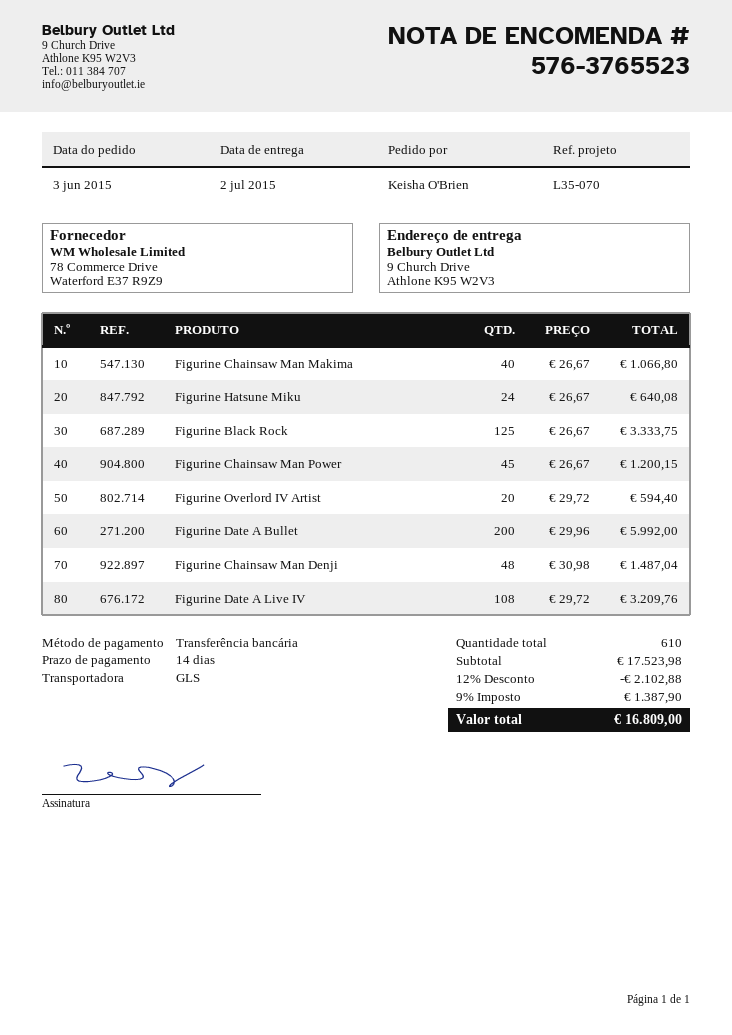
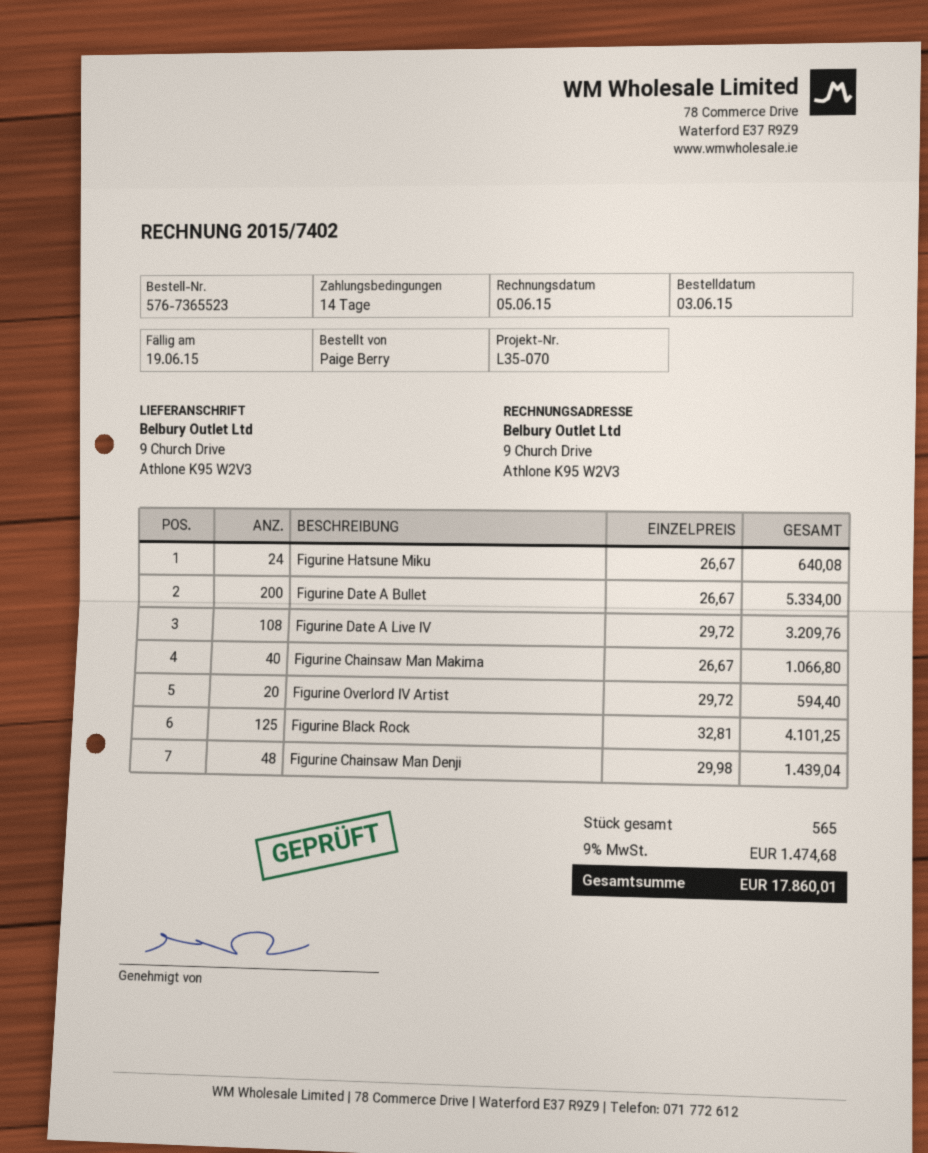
order number: 576-3765523 -> 576-7365523
ordered by: Keisha O'Brien -> Paige Berry
Figurine Black Rock: 125 x 26.67 = 3333.75 -> 125 x 32.81 = 4101.25
Figurine Chainsaw Man Power: 45 x 26.67 = 1200.15 -> none
Figurine Date A Bullet: 200 x 29.96 = 5992.00 -> 200 x 26.67 = 5334.00
Figurine Chainsaw Man Denji: 48 x 30.98 = 1487.04 -> 48 x 29.98 = 1439.04
total quantity: 610 -> 565
discount: 12% = 2102.88 -> none
tax: 9% = 1387.90 -> 9% = 1474.68
total: 16809.00 -> 17860.01

